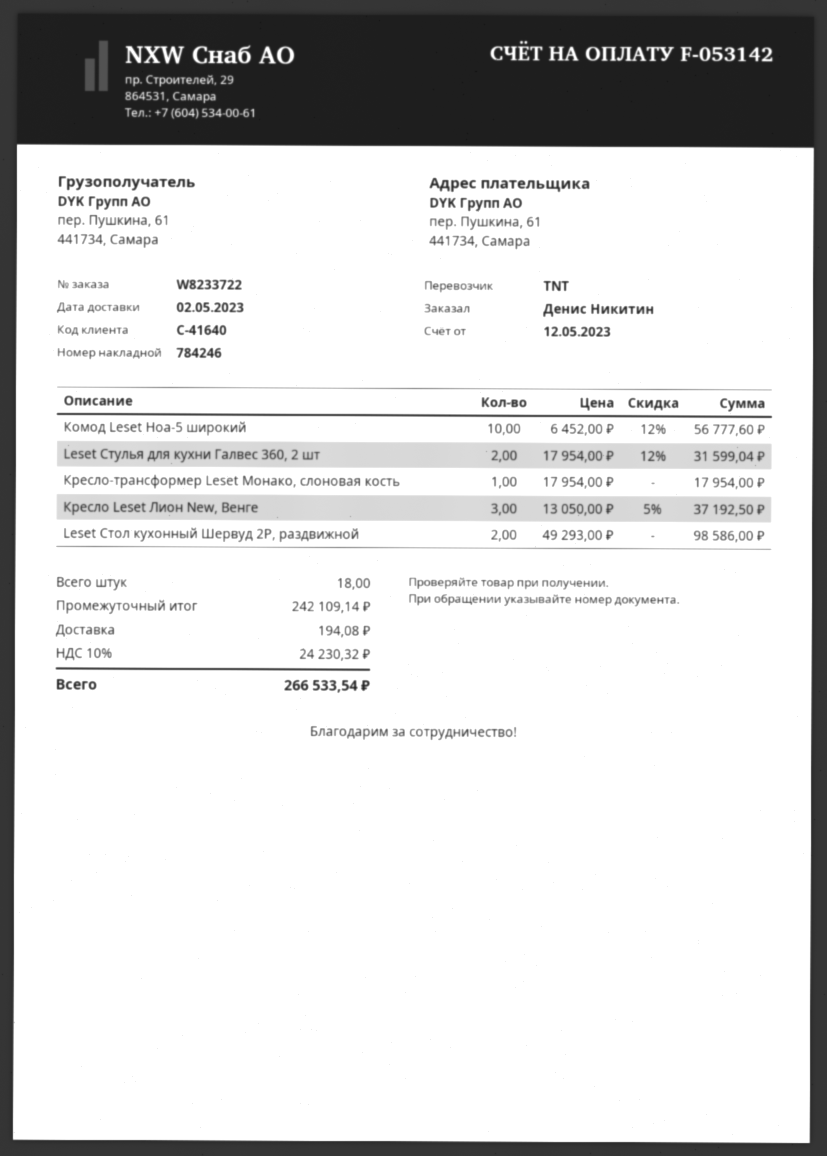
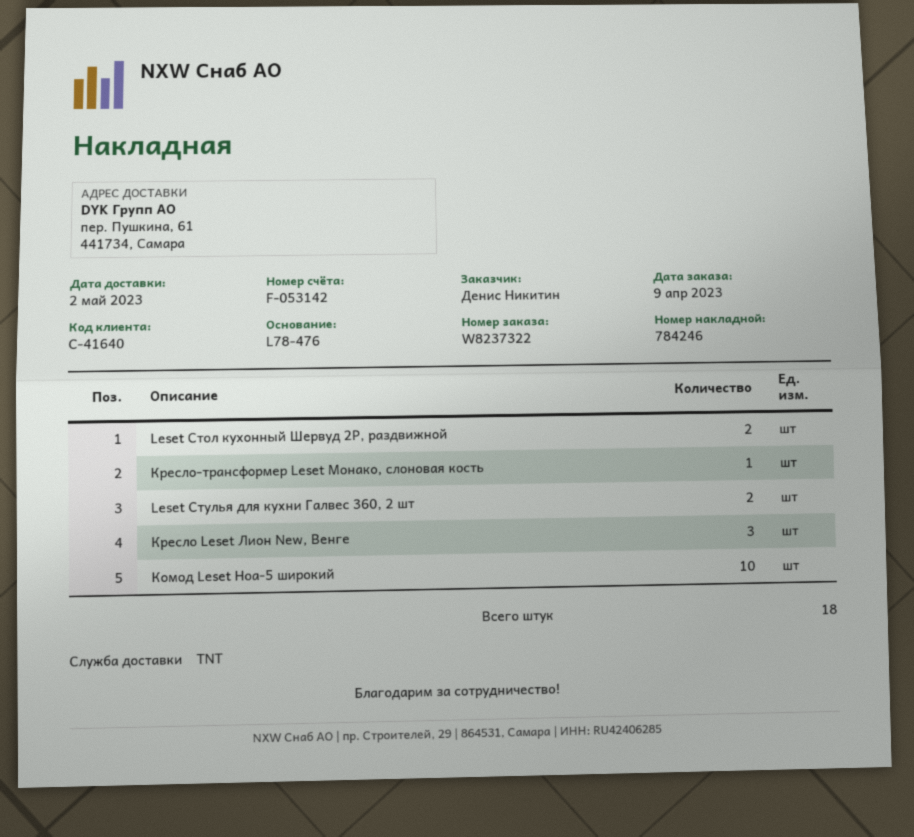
order number: W8233722 -> W8237322

